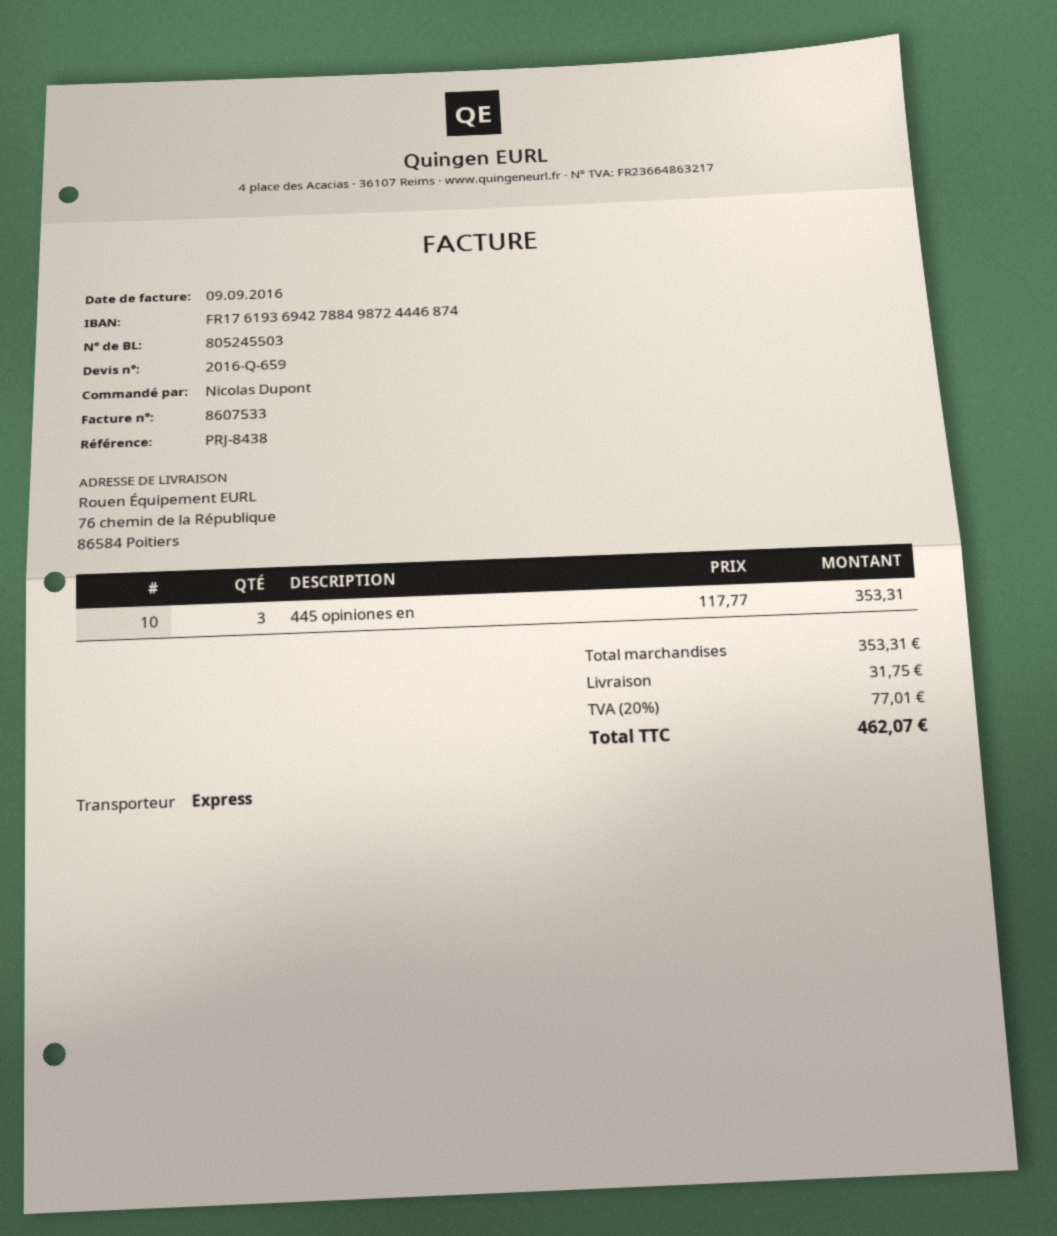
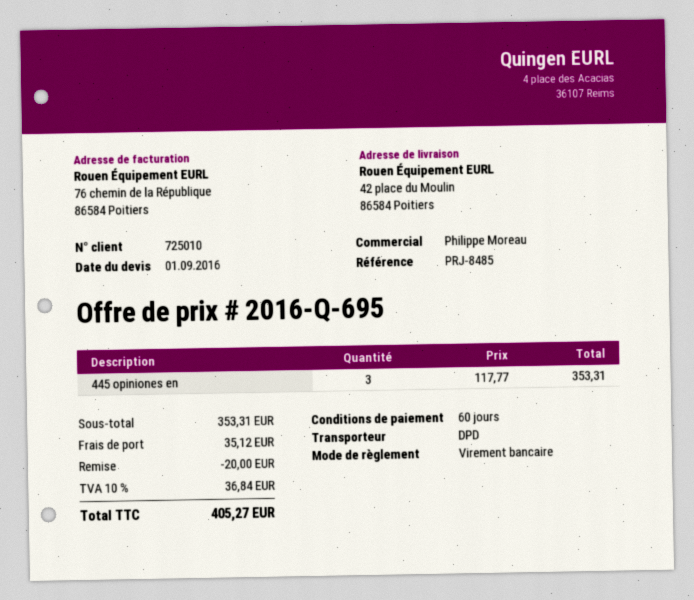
quote number: 2016-Q-659 -> 2016-Q-695
reference: PRJ-8438 -> PRJ-8485
shipping method: express -> DPD
ship to: 76 chemin de la République, 86584 Poitiers -> 42 place du Moulin, 86584 Poitiers
discount: none -> 20.00
shipping: 31.75 -> 35.12
tax: 20% = 77.01 -> 10% = 36.84
total: 462.07 -> 405.27

